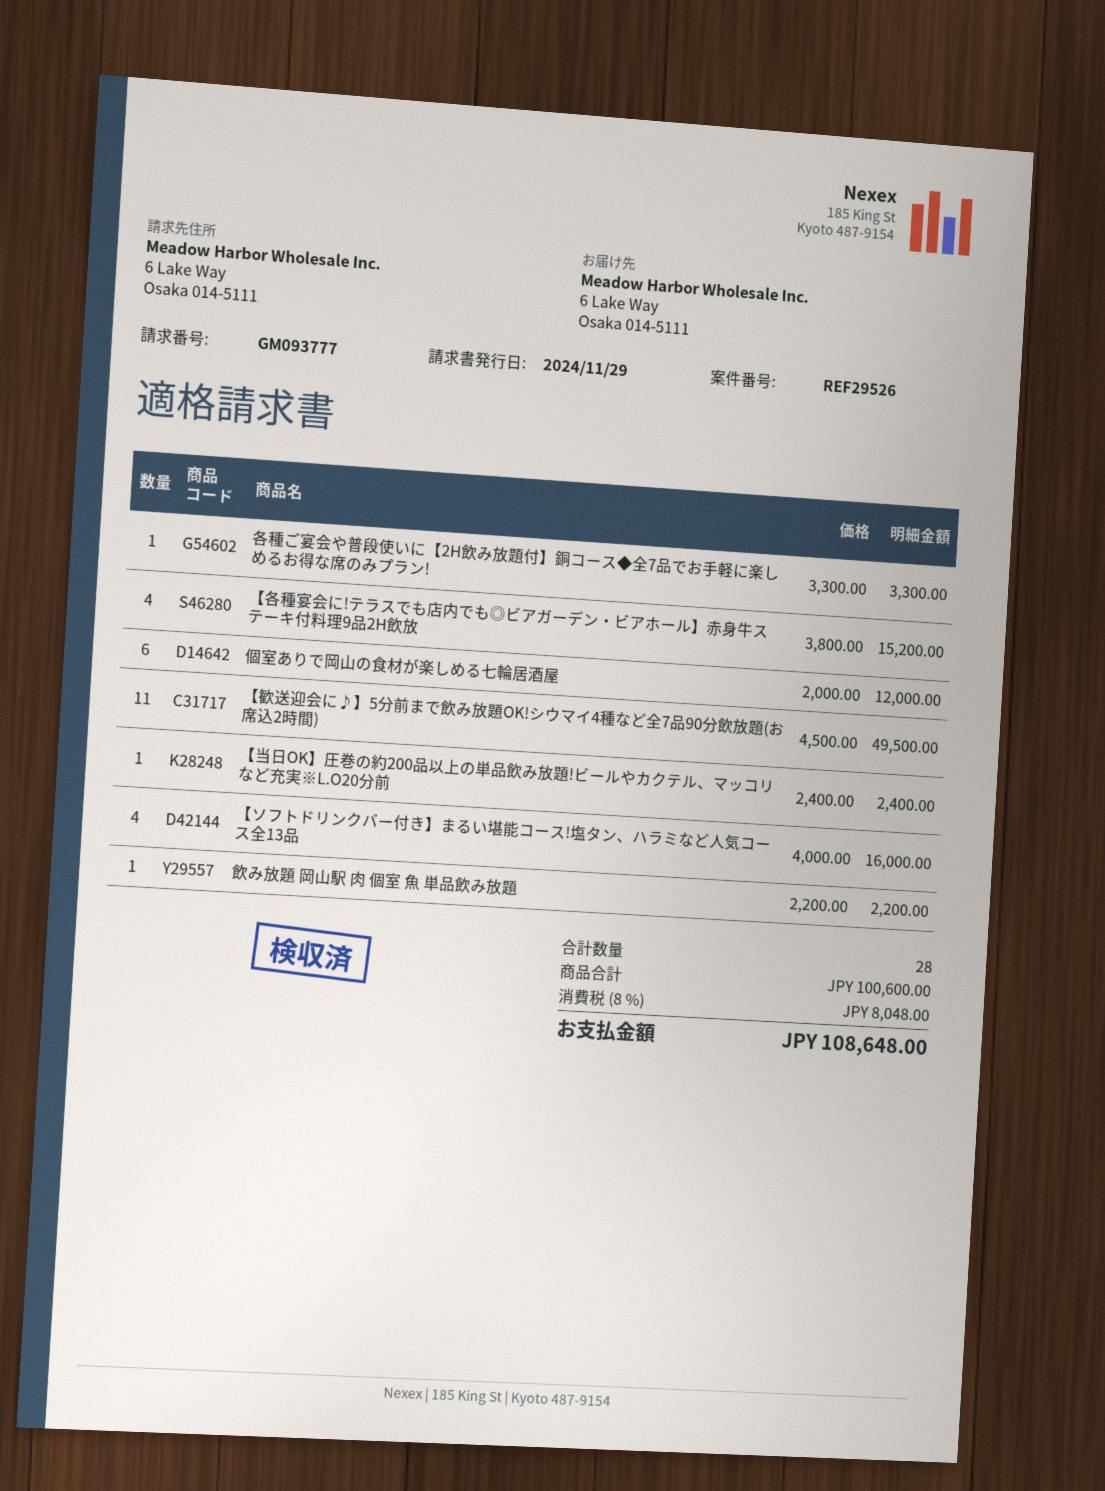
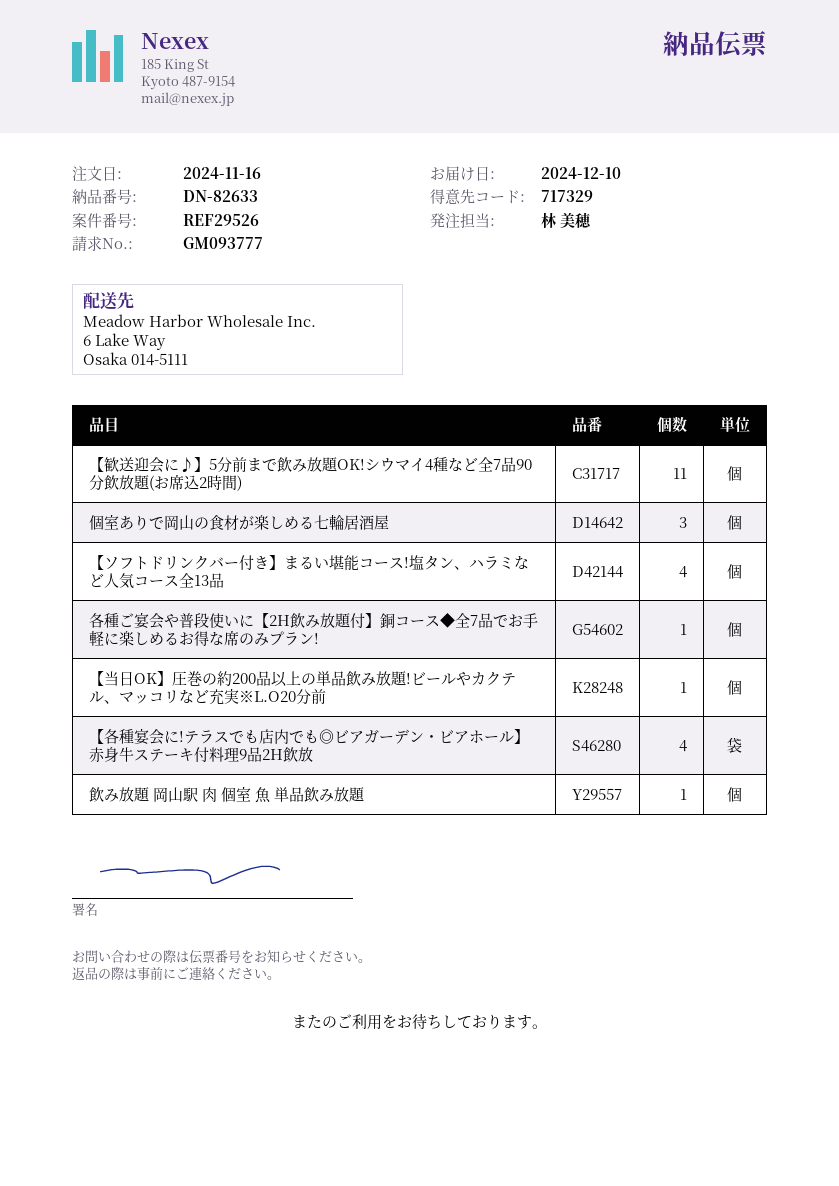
個室ありで岡山の食材が楽しめる七輪居酒屋: 6 -> 3

